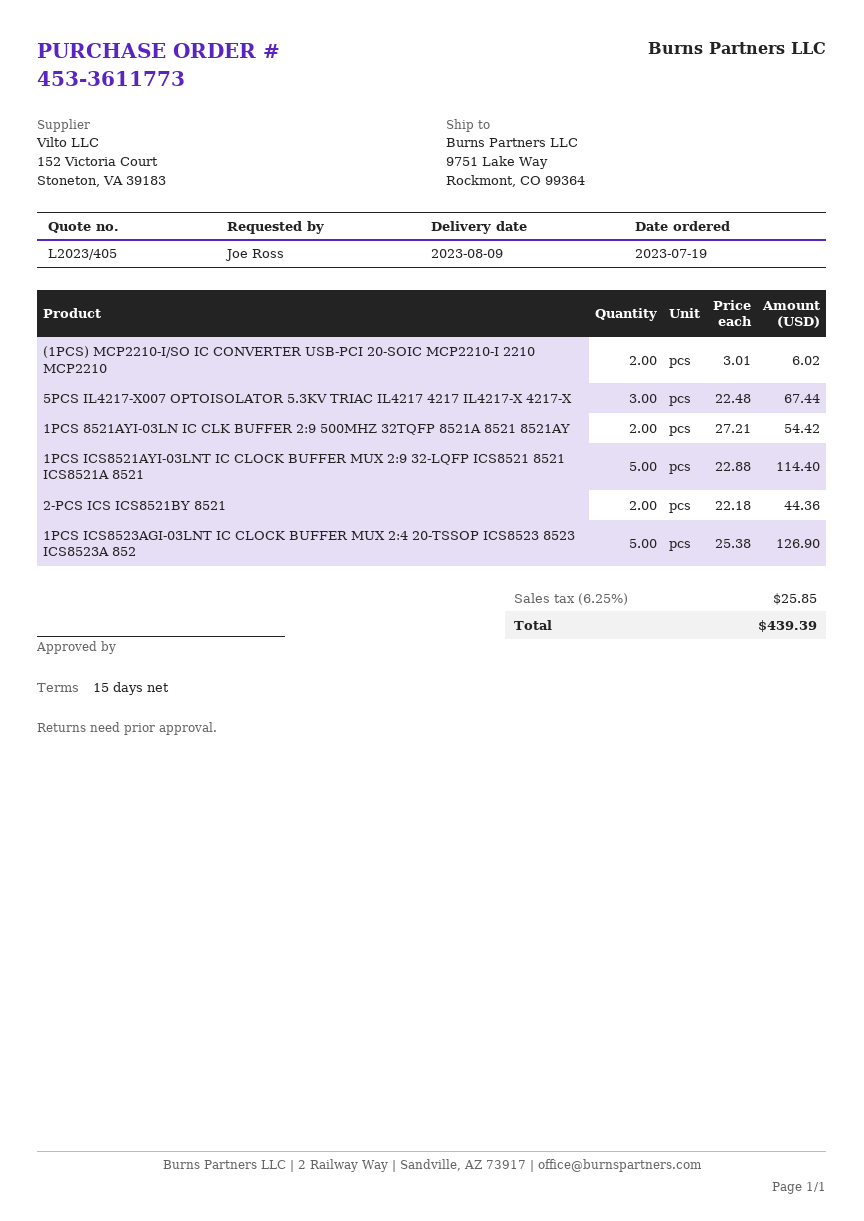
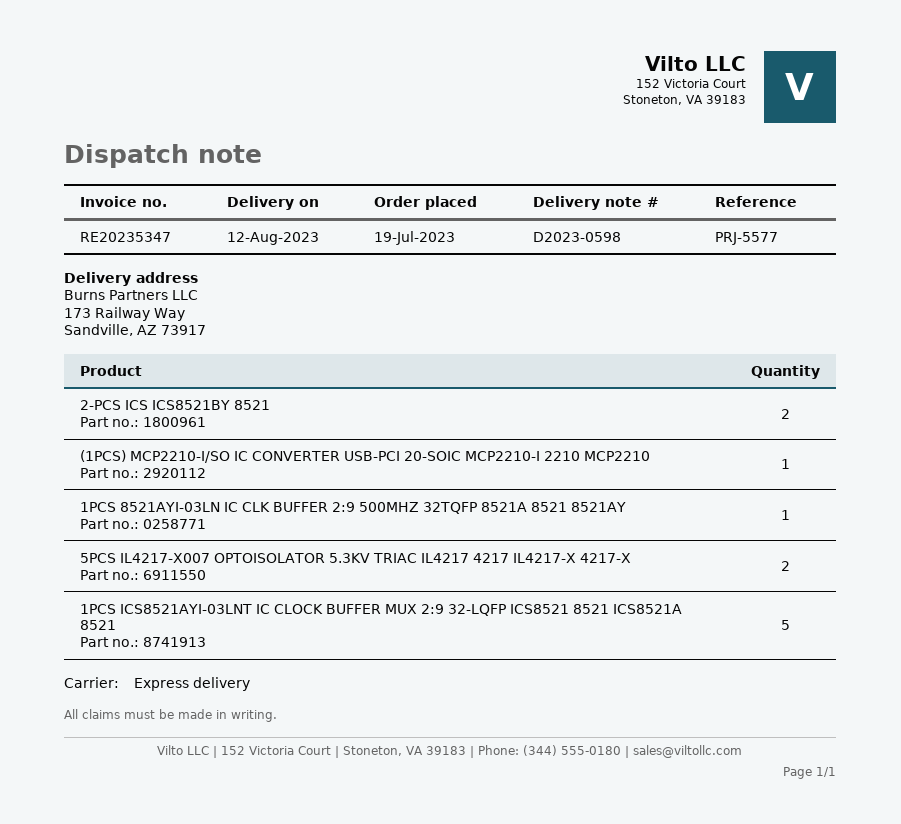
delivery date: 2023-08-09 -> 2023-08-12
ship to: 9751 Lake Way, Rockmont, CO 99364 -> 173 Railway Way, Sandville, AZ 73917
(1PCS) MCP2210-I/SO IC CONVERTER USB-PCI 20-SOIC MCP2210-I 2210 MCP2210: 2 -> 1
5PCS IL4217-X007 OPTOISOLATOR 5.3KV TRIAC IL4217 4217 IL4217-X 4217-X: 3 -> 2
1PCS 8521AYI-03LN IC CLK BUFFER 2:9 500MHZ 32TQFP 8521A 8521 8521AY: 2 -> 1
1PCS ICS8523AGI-03LNT IC CLOCK BUFFER MUX 2:4 20-TSSOP ICS8523 8523 ICS8523A 852: 5 -> none

